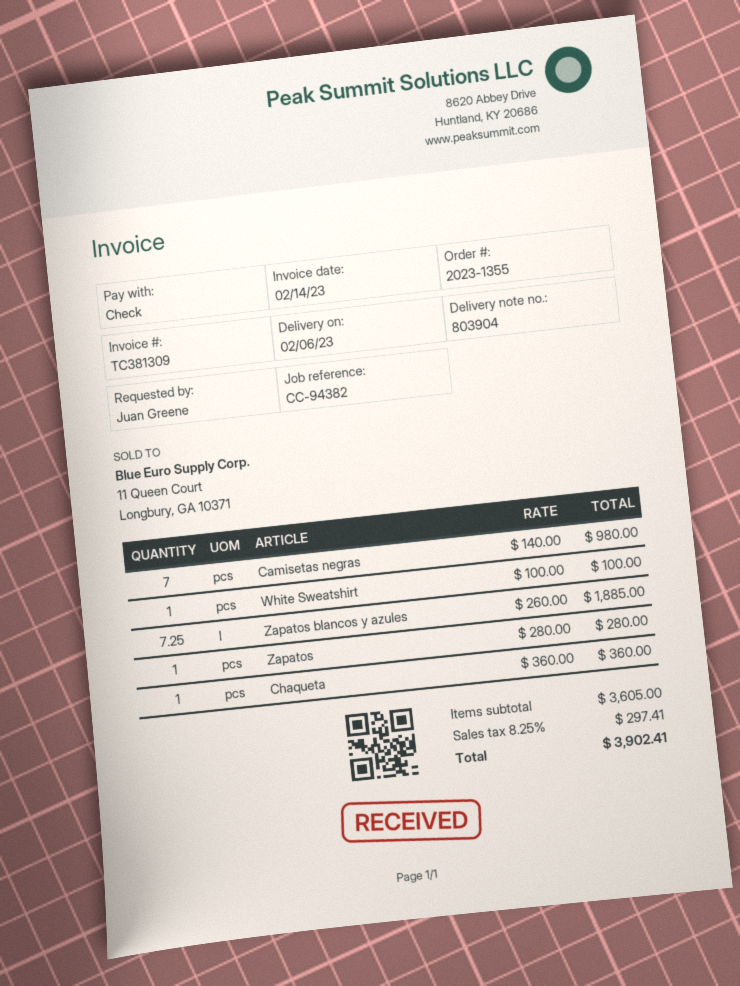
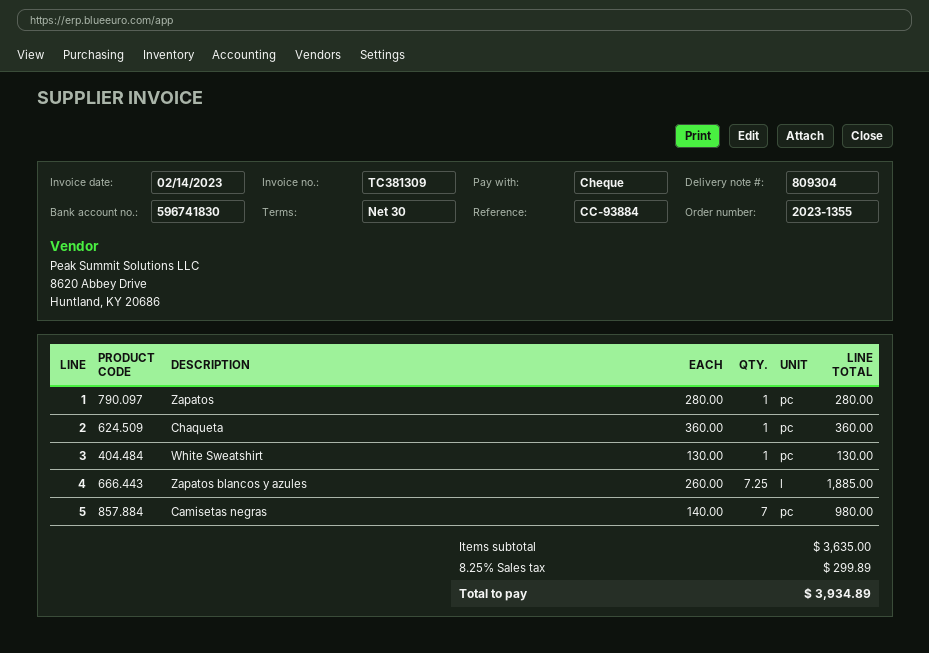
delivery note number: 803904 -> 809304
reference: CC-94382 -> CC-93884
White Sweatshirt: 1 x 100.00 = 100.00 -> 1 x 130.00 = 130.00
subtotal: 3605.00 -> 3635.00
tax: 8.25% = 297.41 -> 8.25% = 299.89
total: 3902.41 -> 3934.89

